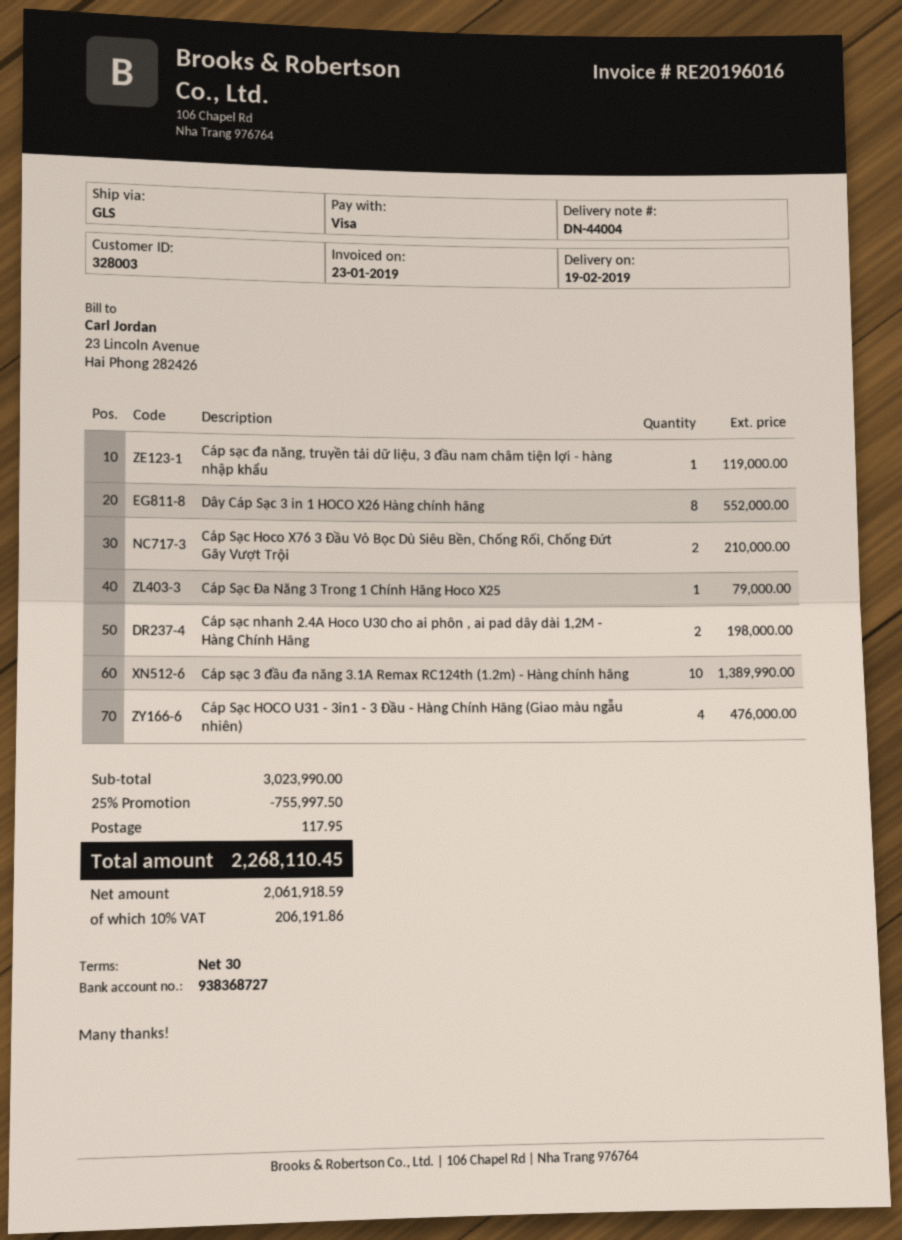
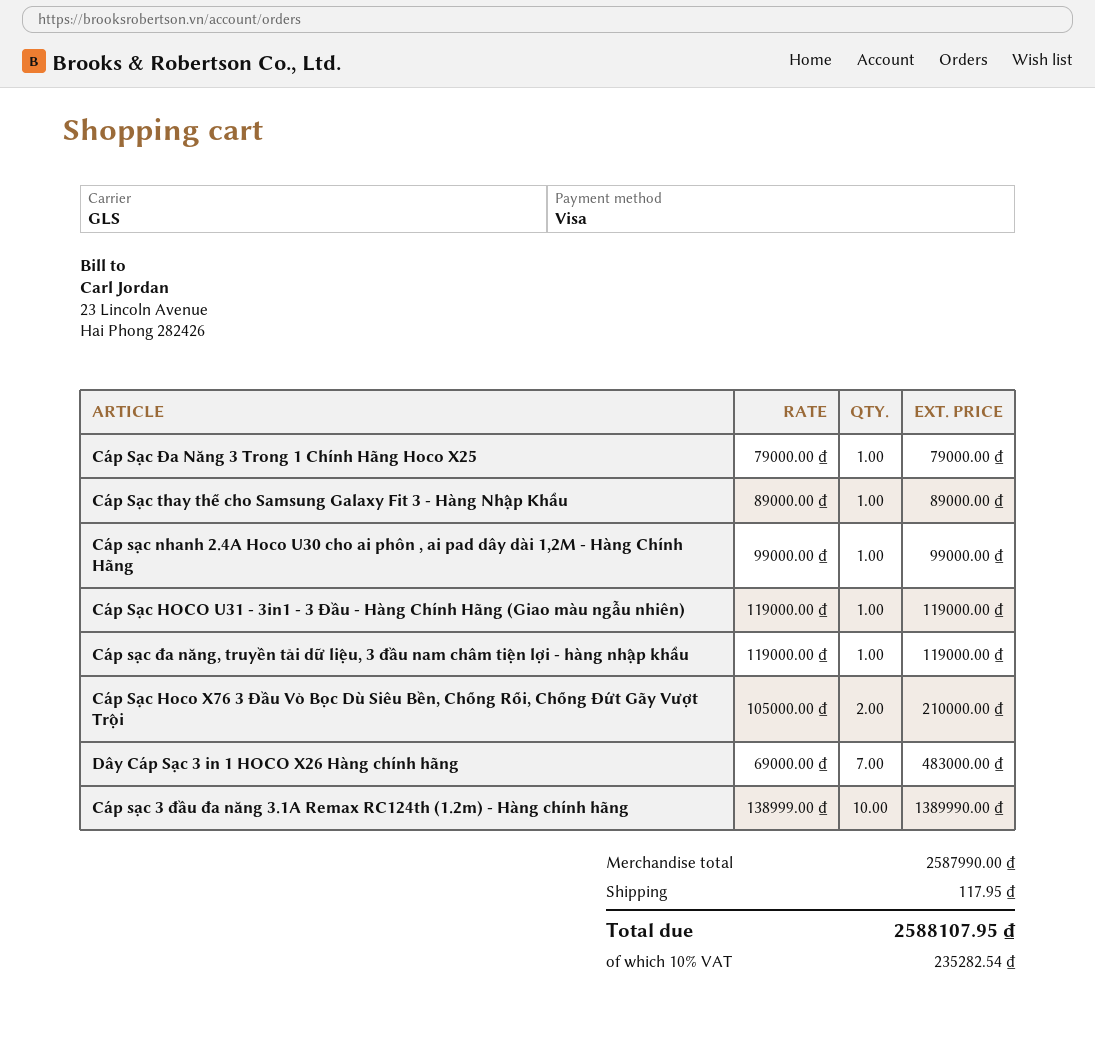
Dây Cáp Sạc 3 in 1 HOCO X26 Hàng chính hãng: 8 for 552000.00 -> 7 for 483000.00
Cáp sạc nhanh 2.4A Hoco U30 cho ai phôn , ai pad dây dài 1,2M - Hàng Chính Hãng: 2 for 198000.00 -> 1 for 99000.00
Cáp Sạc HOCO U31 - 3in1 - 3 Đầu - Hàng Chính Hãng (Giao màu ngẫu nhiên): 4 for 476000.00 -> 1 for 119000.00
Cáp Sạc thay thế cho Samsung Galaxy Fit 3 - Hàng Nhập Khẩu: none -> 1 for 89000.00
subtotal: 3023990.00 -> 2587990.00
discount: 25% = 755997.50 -> none
tax: 10% = 206191.86 -> 10% = 235282.54
total: 2268110.45 -> 2588107.95

